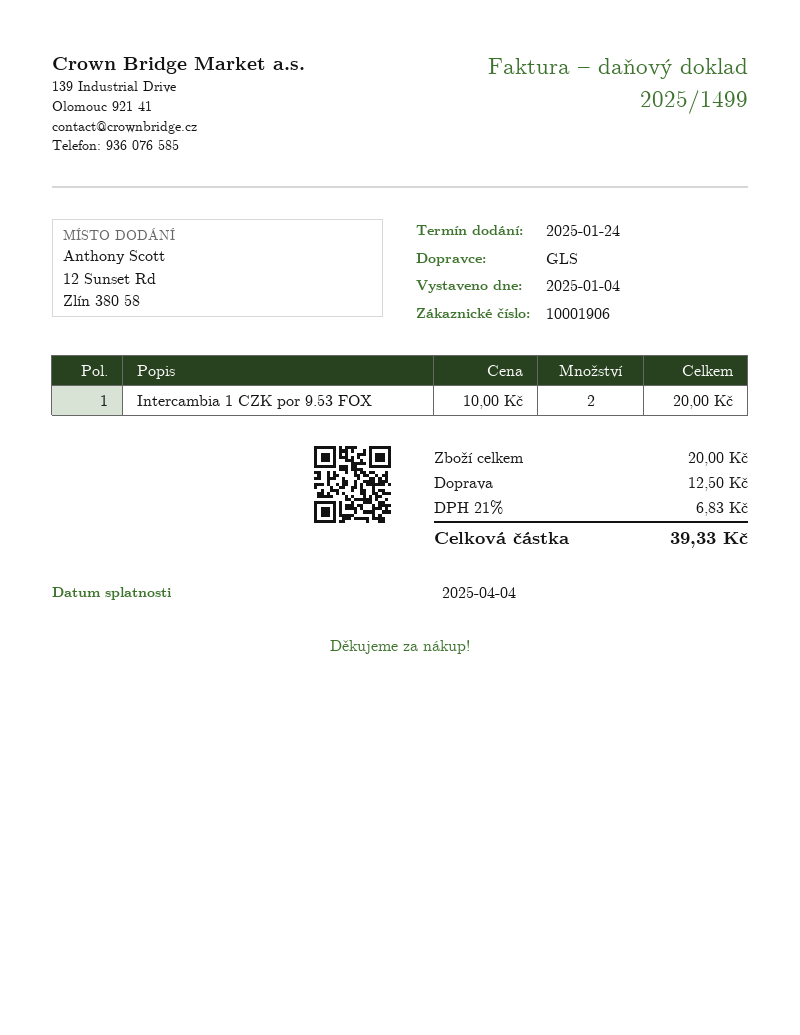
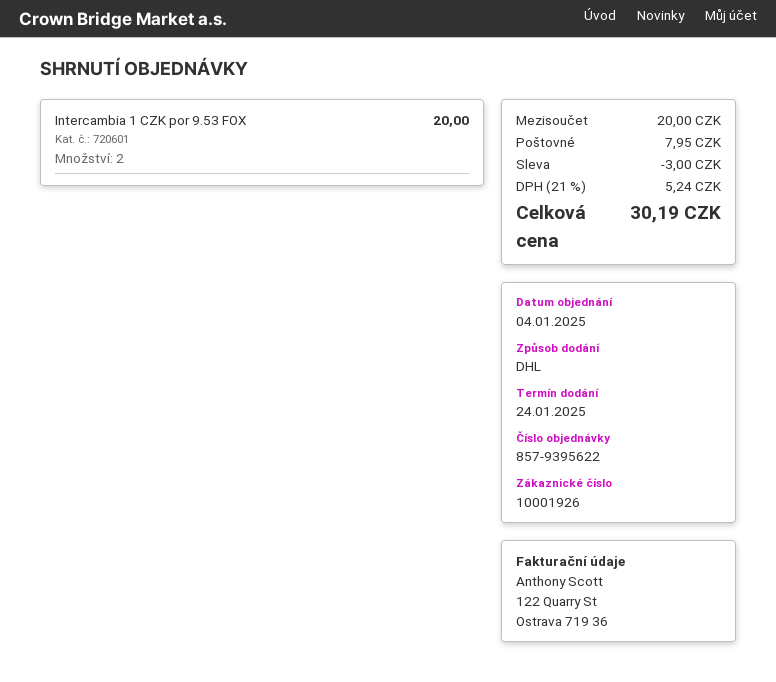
customer number: 10001906 -> 10001926
shipping method: GLS -> DHL
discount: none -> 3.00
shipping: 12.50 -> 7.95
tax: 21% = 6.83 -> 21% = 5.24
total: 39.33 -> 30.19

